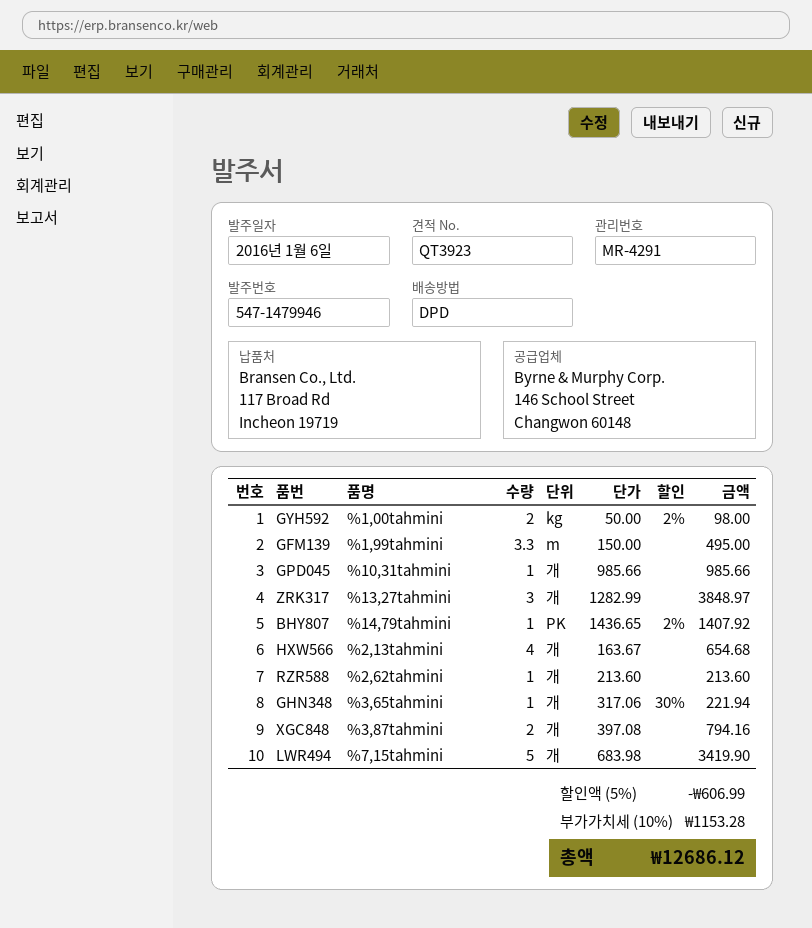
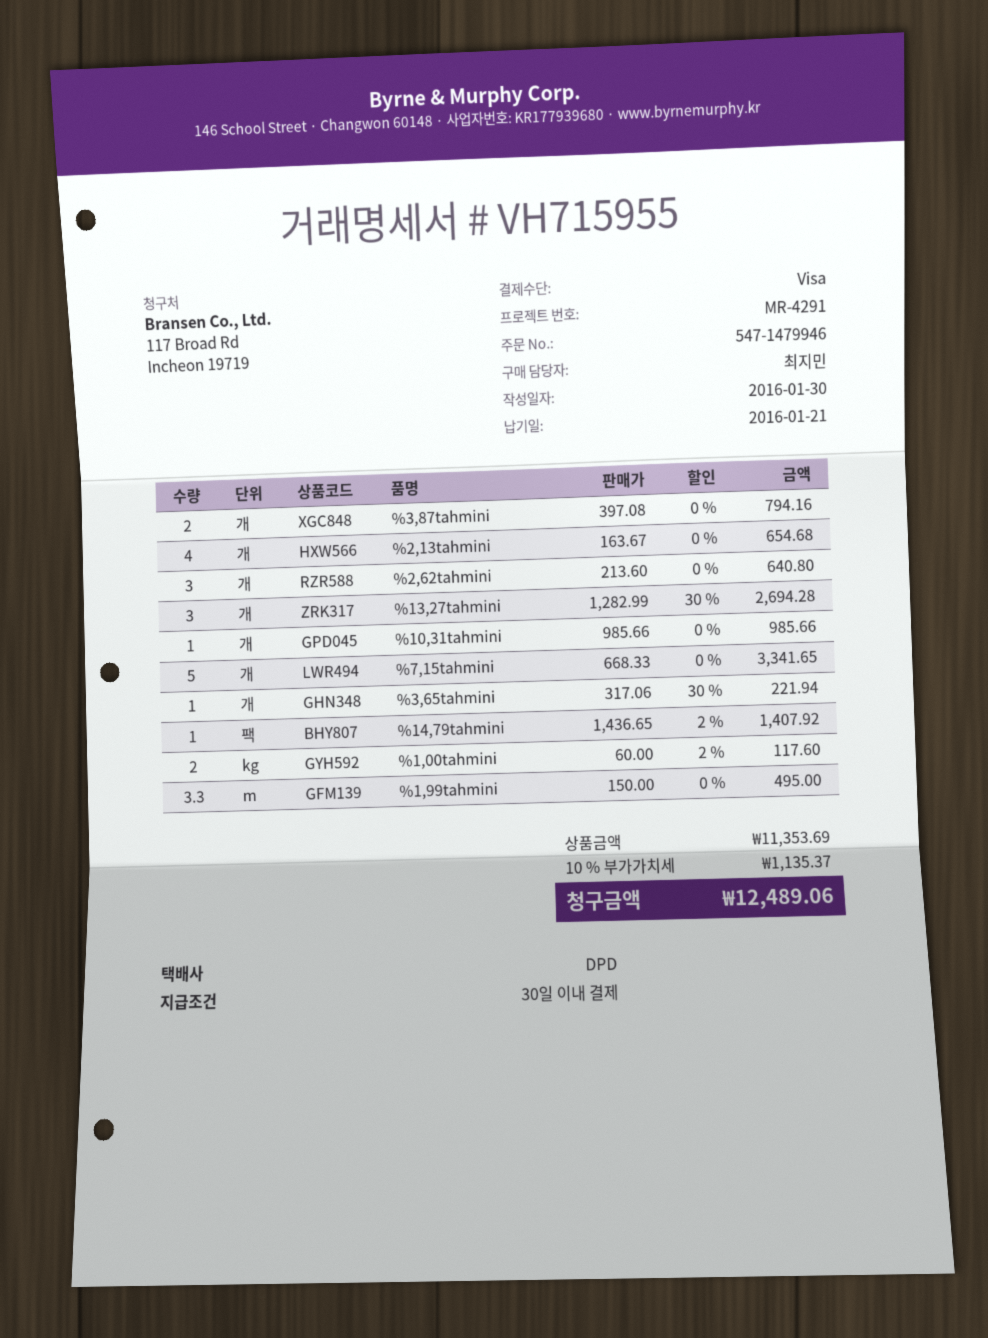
%1,00tahmini: 2 x 50.00 - 2% = 98.00 -> 2 x 60.00 - 2% = 117.60
%13,27tahmini: 3 x 1282.99 = 3848.97 -> 3 x 1282.99 - 30% = 2694.28
%2,62tahmini: 1 x 213.60 = 213.60 -> 3 x 213.60 = 640.80
%7,15tahmini: 5 x 683.98 = 3419.90 -> 5 x 668.33 = 3341.65
discount: 5% = 606.99 -> none
tax: 10% = 1153.28 -> 10% = 1135.37
total: 12686.12 -> 12489.06

